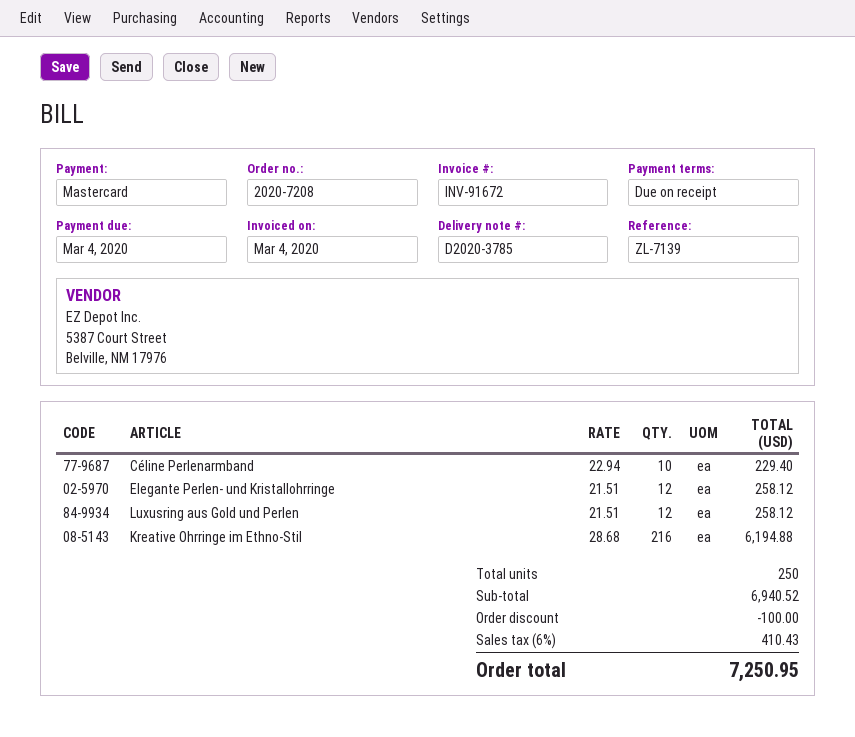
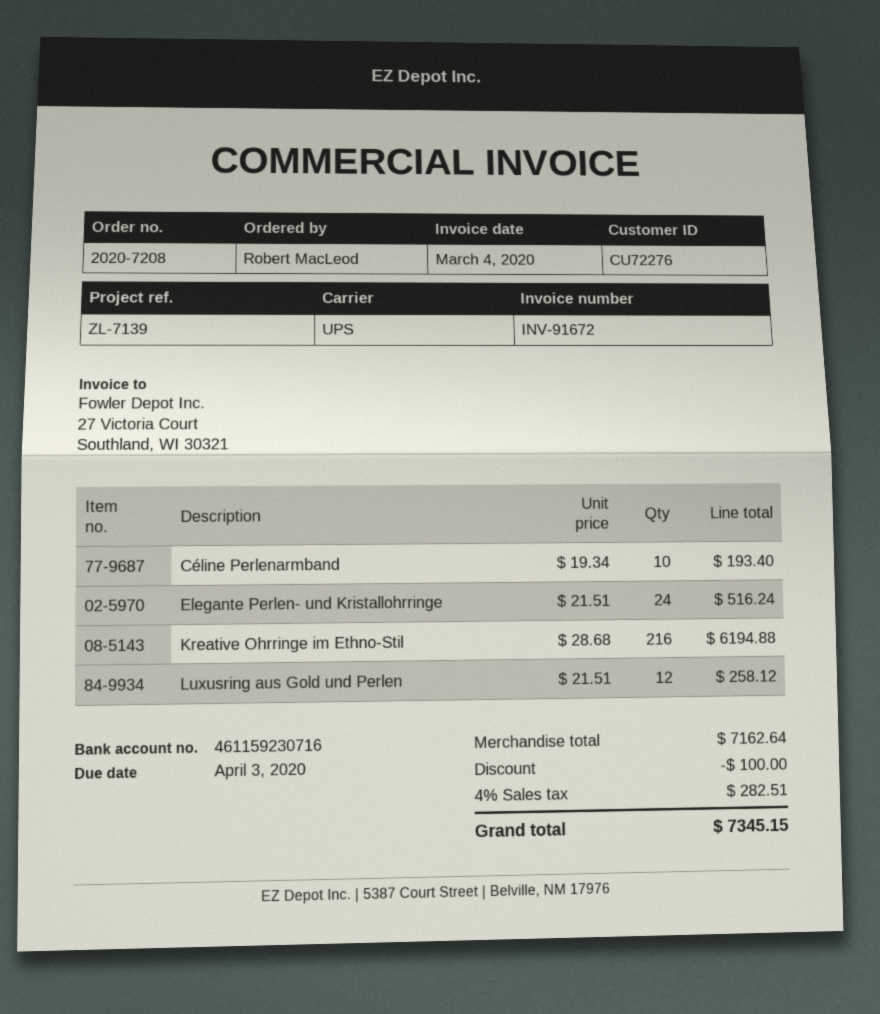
due date: 2020-03-04 -> 2020-04-03
Céline Perlenarmband: 10 x 22.94 = 229.40 -> 10 x 19.34 = 193.40
Elegante Perlen- und Kristallohrringe: 12 x 21.51 = 258.12 -> 24 x 21.51 = 516.24
subtotal: 6940.52 -> 7162.64
tax: 6% = 410.43 -> 4% = 282.51
total: 7250.95 -> 7345.15

